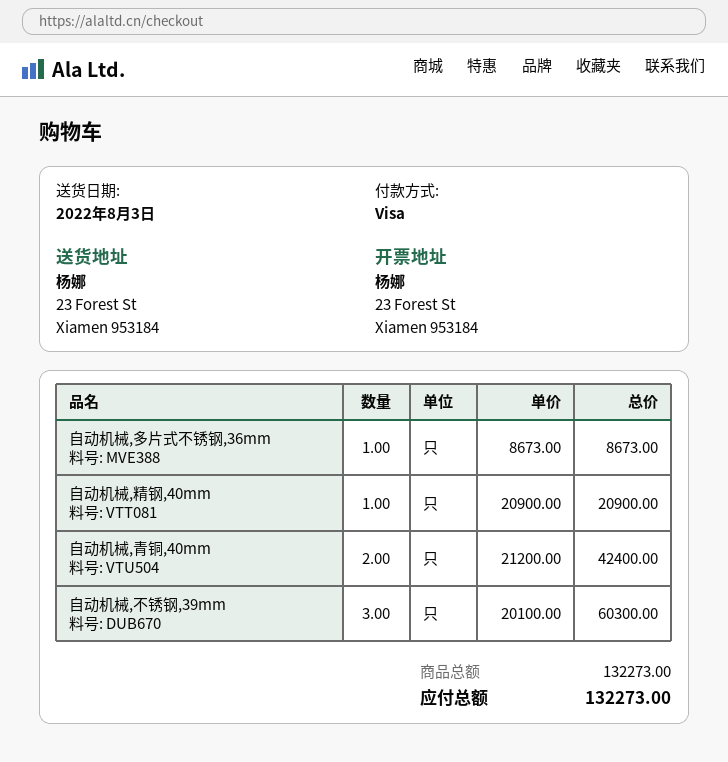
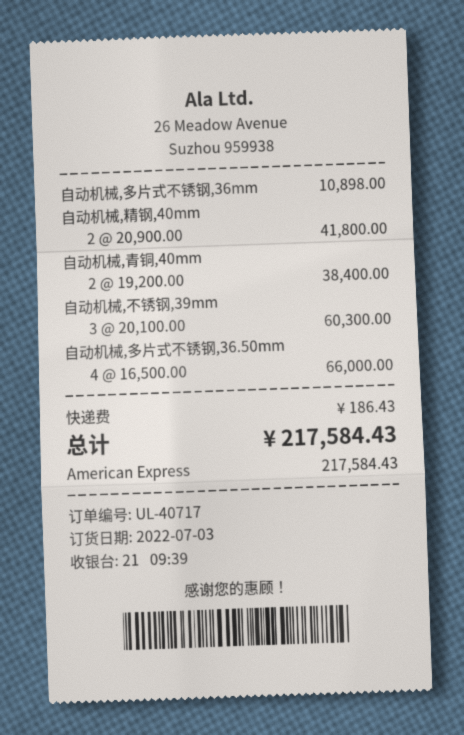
payment method: Visa -> American Express
自动机械,多片式不锈钢,36mm: 1 x 8673.00 = 8673.00 -> 1 x 10898.00 = 10898.00
自动机械,精钢,40mm: 1 x 20900.00 = 20900.00 -> 2 x 20900.00 = 41800.00
自动机械,青铜,40mm: 2 x 21200.00 = 42400.00 -> 2 x 19200.00 = 38400.00
自动机械,多片式不锈钢,36.50mm: none -> 4 x 16500.00 = 66000.00
shipping: none -> 186.43
total: 132273.00 -> 217584.43

